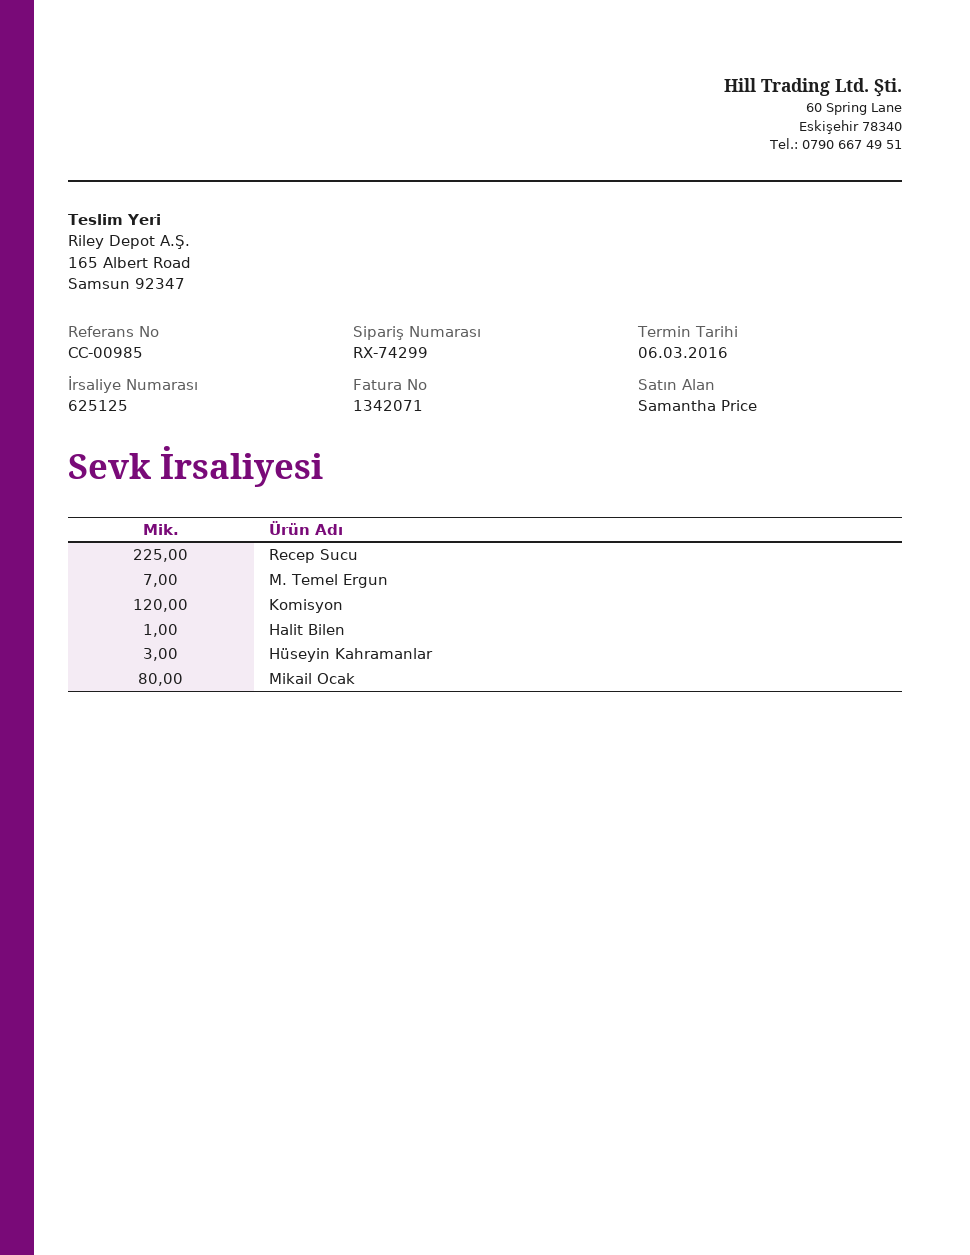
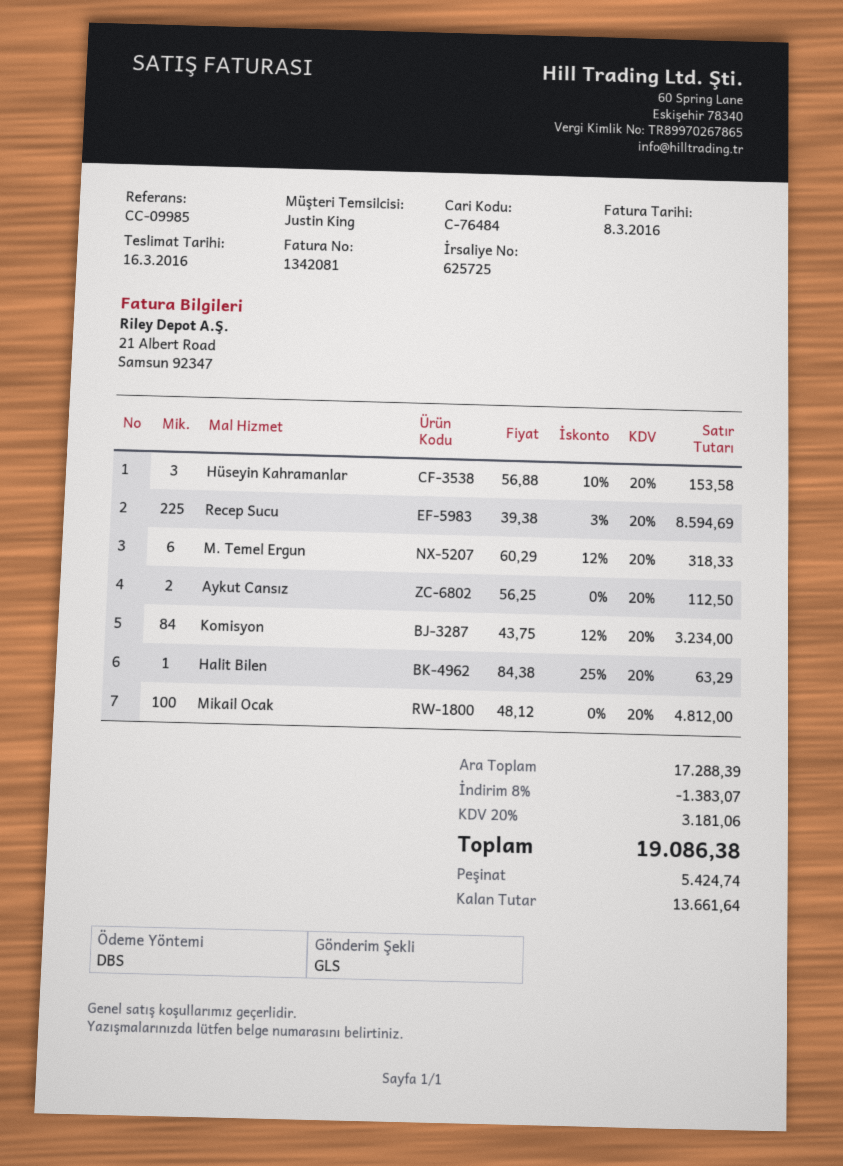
delivery note number: 625125 -> 625725
delivery date: 2016-03-06 -> 2016-03-16
invoice number: 1342071 -> 1342081
reference: CC-00985 -> CC-09985
M. Temel Ergun: 7 -> 6
Komisyon: 120 -> 84
Mikail Ocak: 80 -> 100
Aykut Cansız: none -> 2

